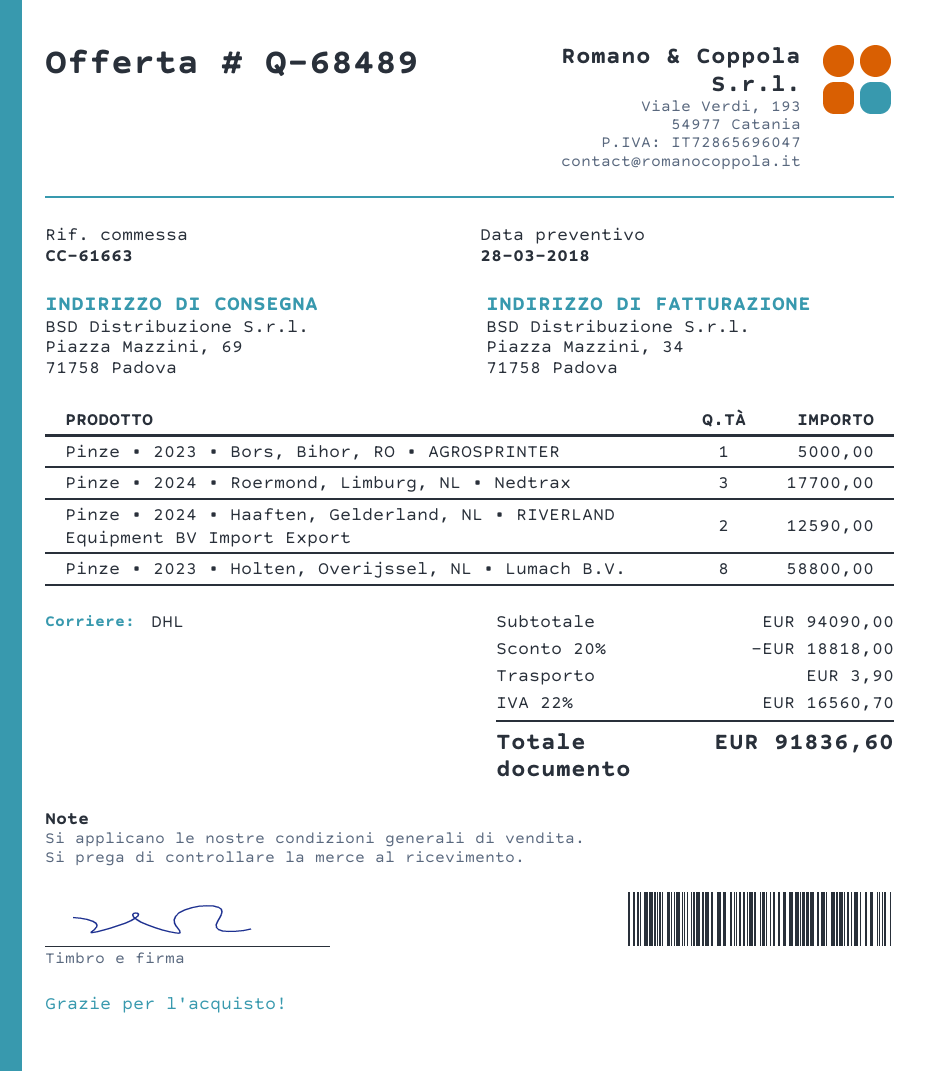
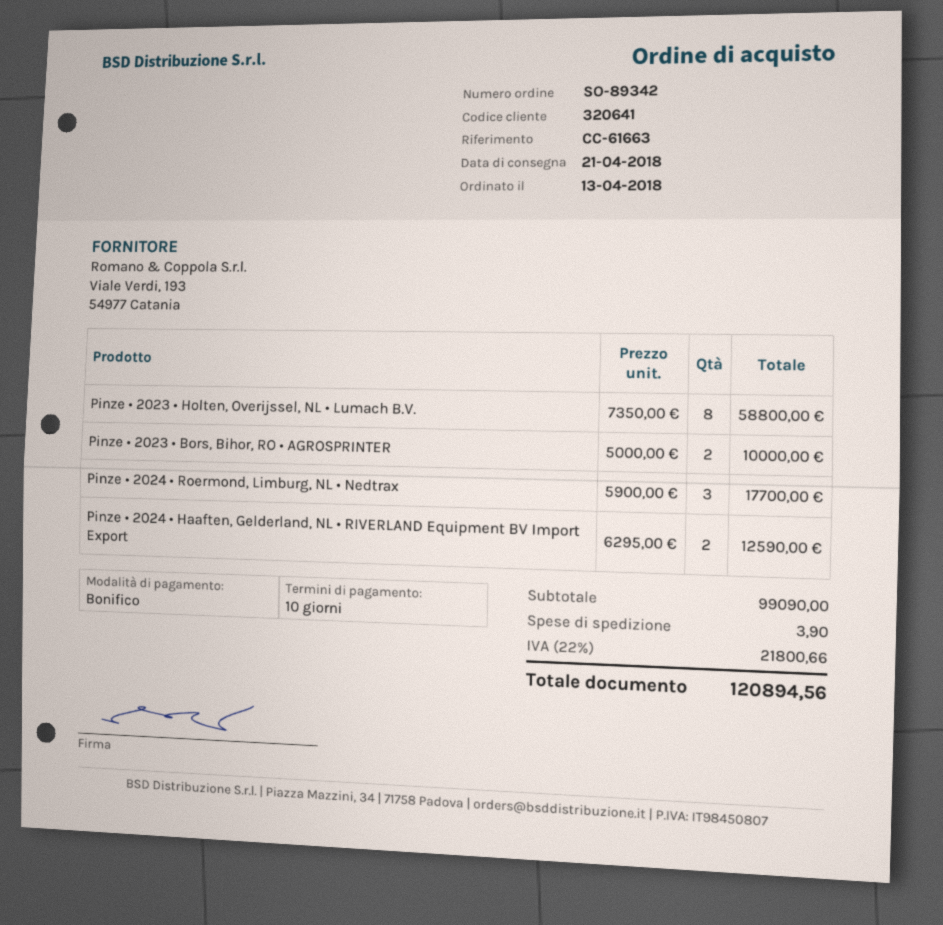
Pinze • 2023 • Bors, Bihor, RO • AGROSPRINTER: 1 for 5000.00 -> 2 for 10000.00
subtotal: 94090.00 -> 99090.00
discount: 20% = 18818.00 -> none
tax: 22% = 16560.70 -> 22% = 21800.66
total: 91836.60 -> 120894.56

